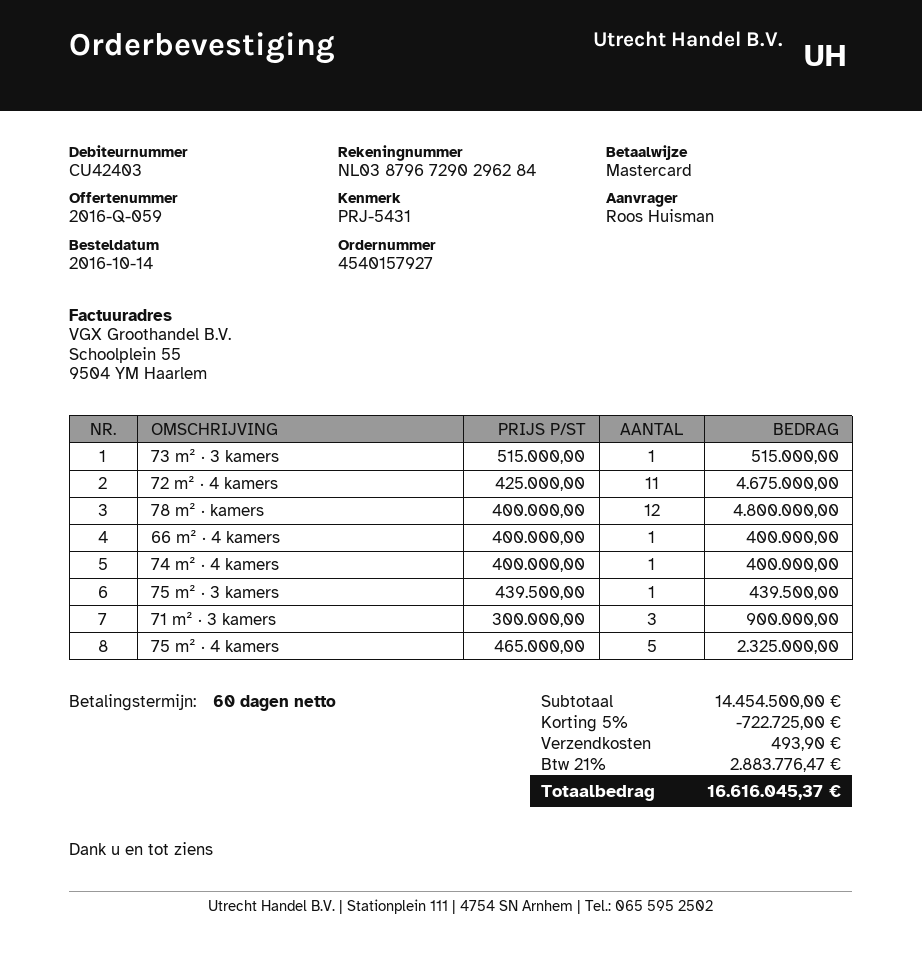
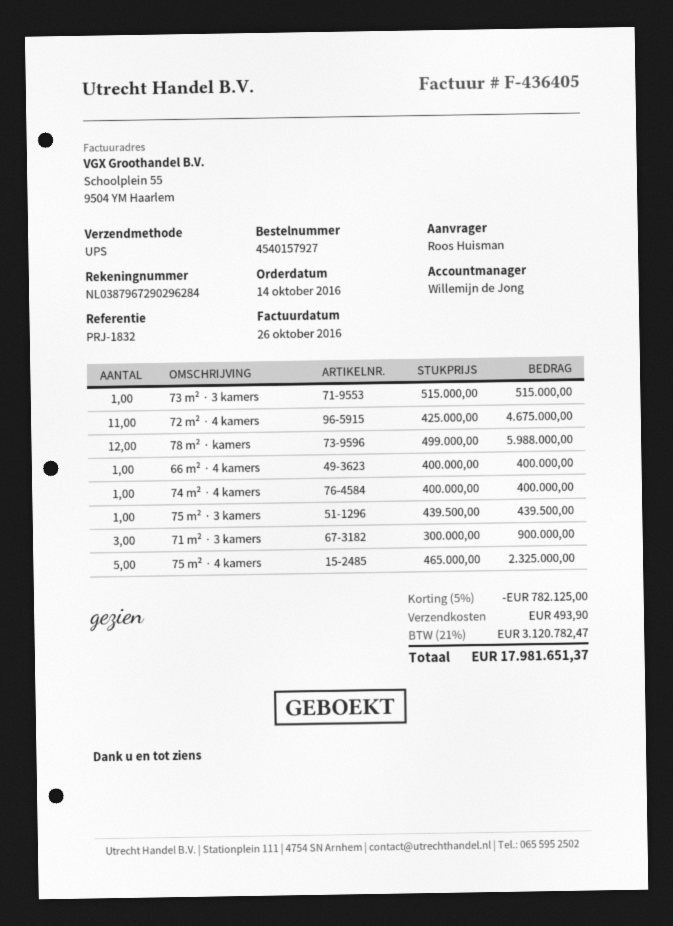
reference: PRJ-5431 -> PRJ-1832
78 m² · kamers: 12 x 400000.00 = 4800000.00 -> 12 x 499000.00 = 5988000.00
discount: 5% = 722725.00 -> 5% = 782125.00
tax: 21% = 2883776.47 -> 21% = 3120782.47
total: 16616045.37 -> 17981651.37

